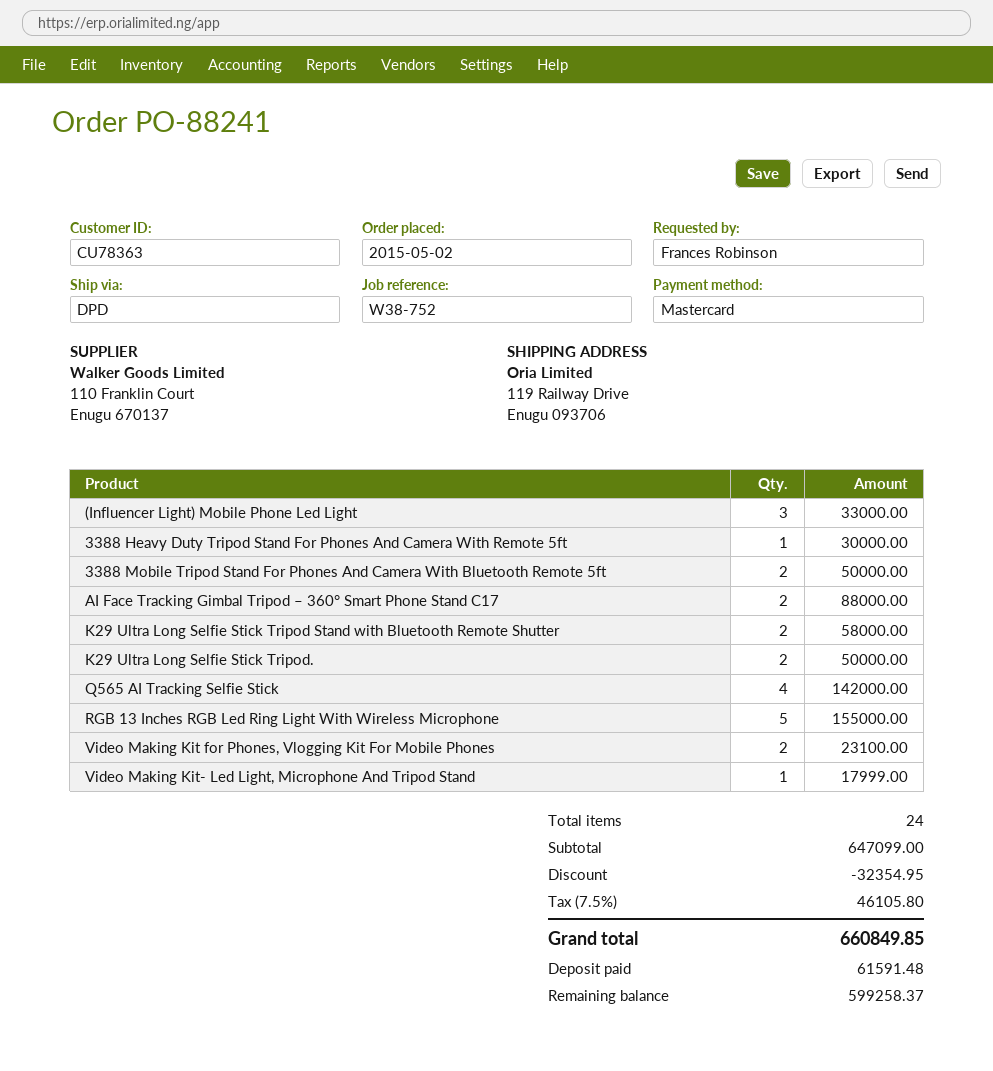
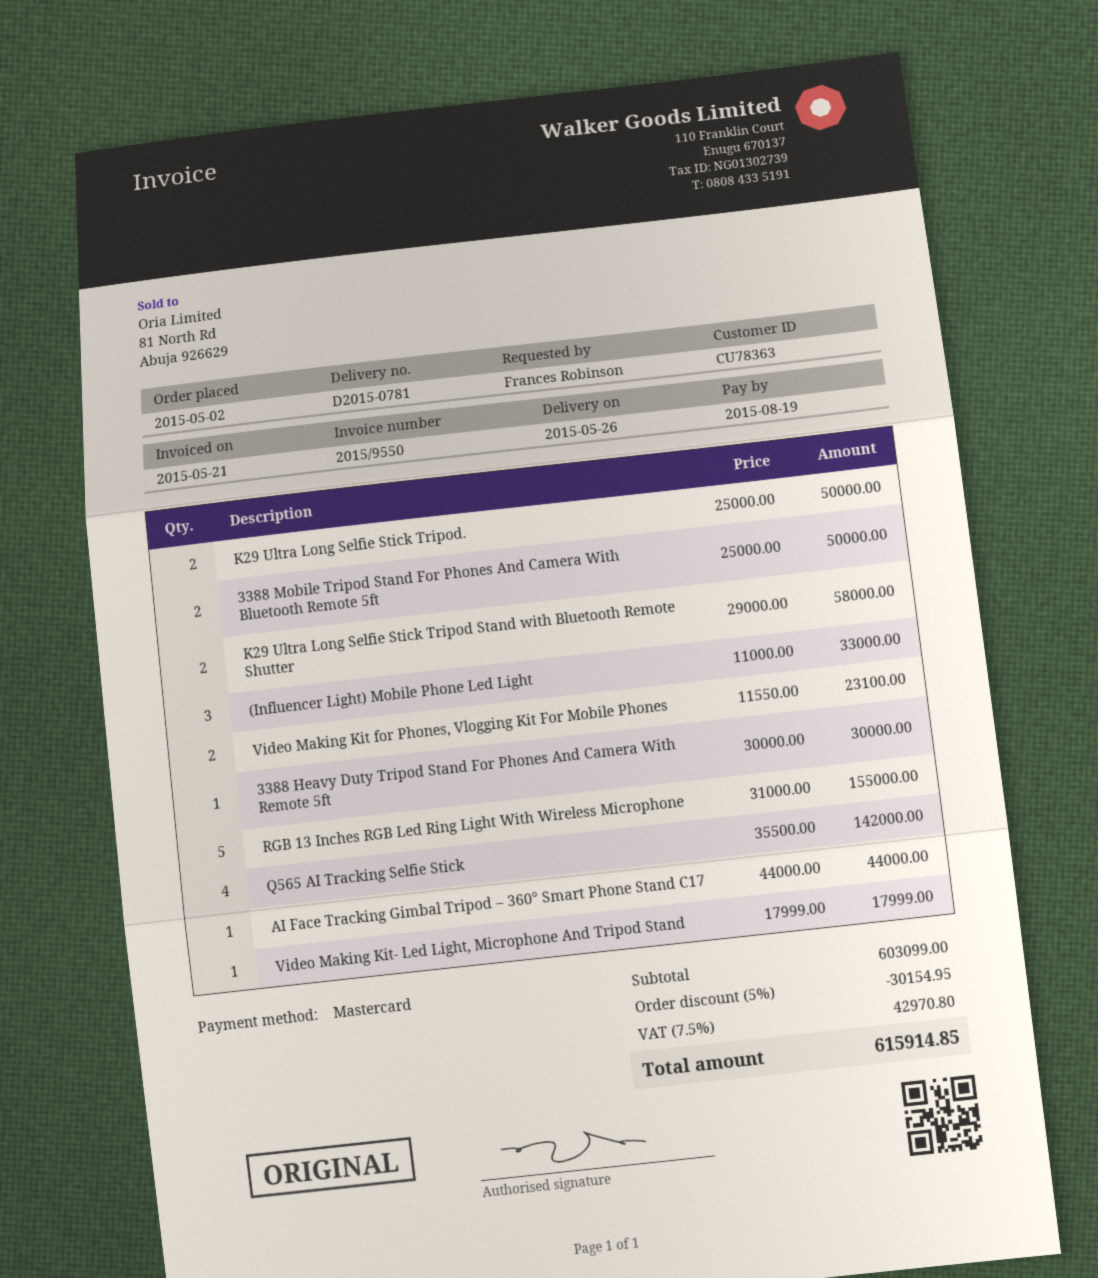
AI Face Tracking Gimbal Tripod – 360° Smart Phone Stand C17: 2 for 88000.00 -> 1 for 44000.00
subtotal: 647099.00 -> 603099.00
discount: 32354.95 -> 30154.95
tax: 7.5% = 46105.80 -> 7.5% = 42970.80
total: 660849.85 -> 615914.85

